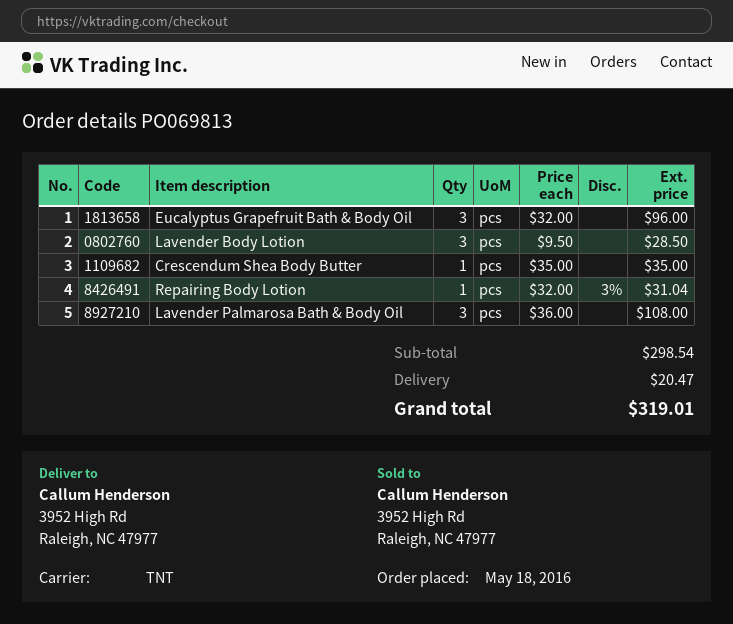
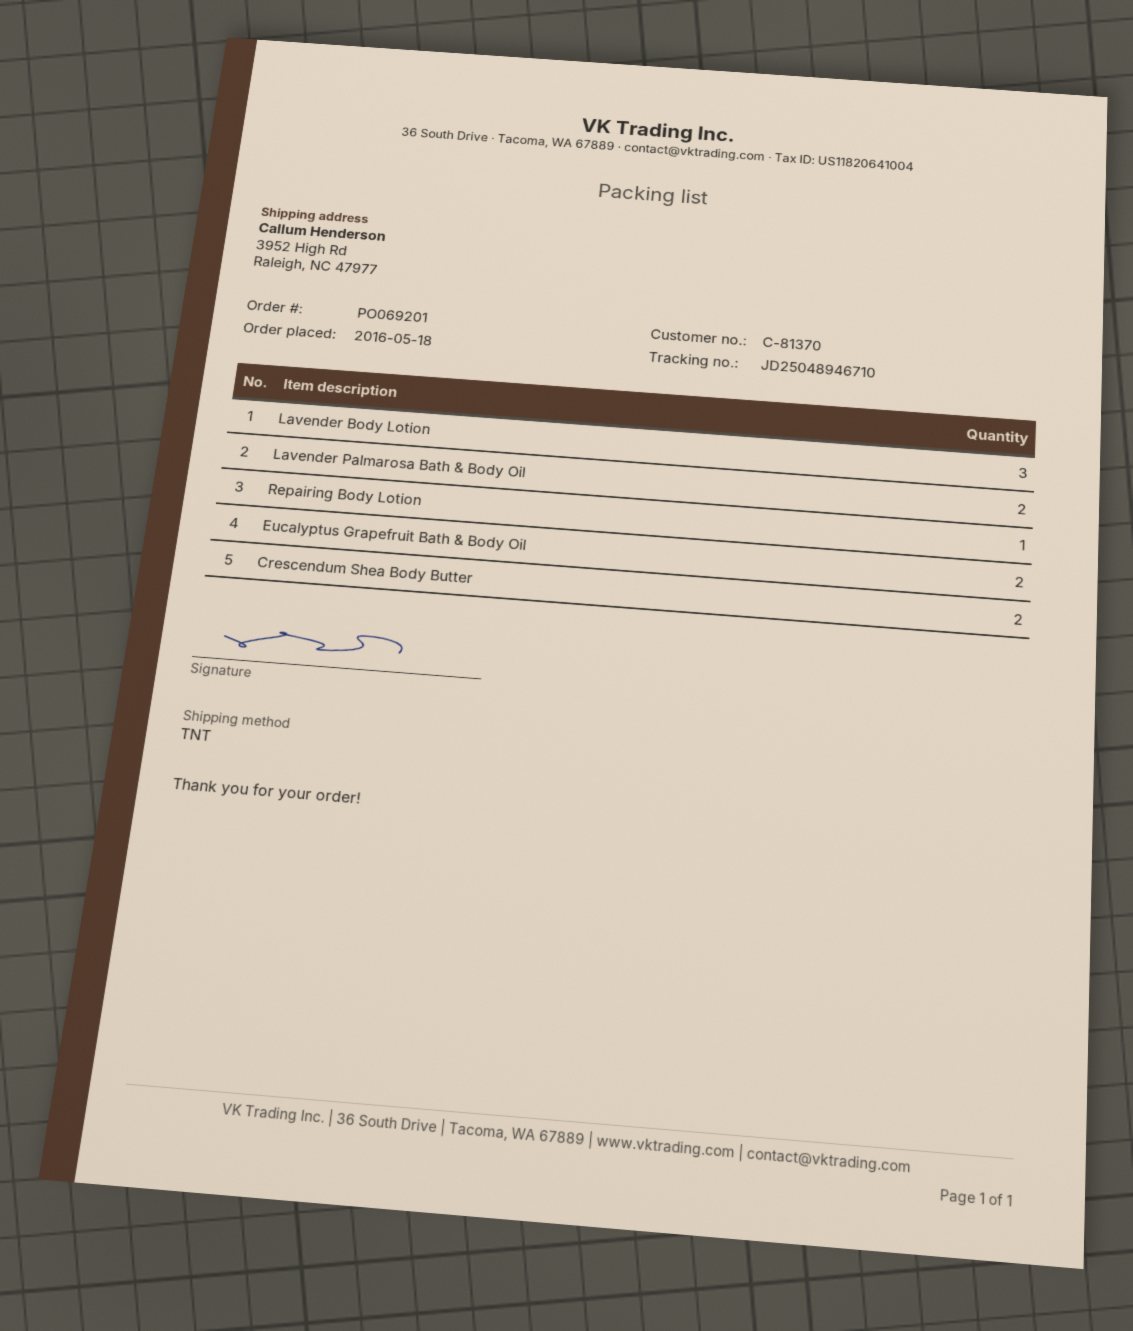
order number: PO069813 -> PO069201
Eucalyptus Grapefruit Bath & Body Oil: 3 -> 2
Crescendum Shea Body Butter: 1 -> 2
Lavender Palmarosa Bath & Body Oil: 3 -> 2

